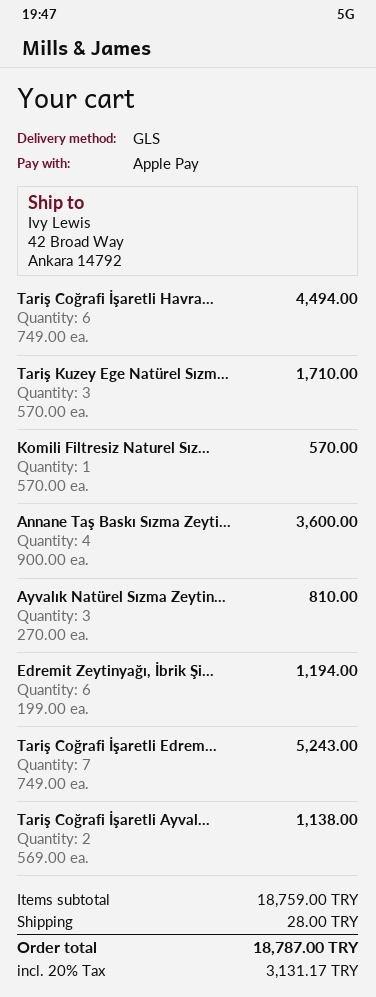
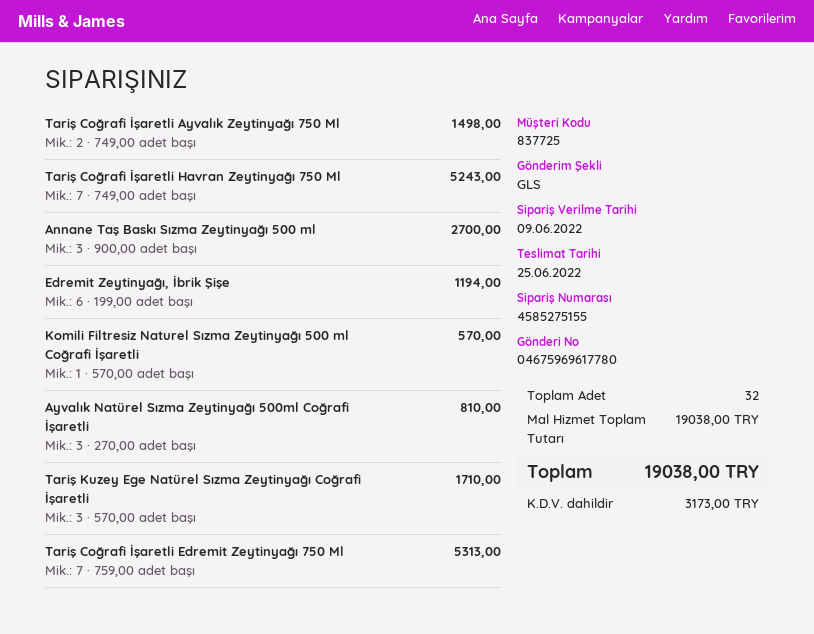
Tariş Coğrafi İşaretli Havra...: 6 x 749.00 = 4494.00 -> 7 x 749.00 = 5243.00
Annane Taş Baskı Sızma Zeyti...: 4 x 900.00 = 3600.00 -> 3 x 900.00 = 2700.00
Tariş Coğrafi İşaretli Edrem...: 7 x 749.00 = 5243.00 -> 7 x 759.00 = 5313.00
Tariş Coğrafi İşaretli Ayval...: 2 x 569.00 = 1138.00 -> 2 x 749.00 = 1498.00
subtotal: 18759.00 -> 19038.00
shipping: 28.00 -> none
tax: 3131.17 -> 3173.00
total: 18787.00 -> 19038.00

